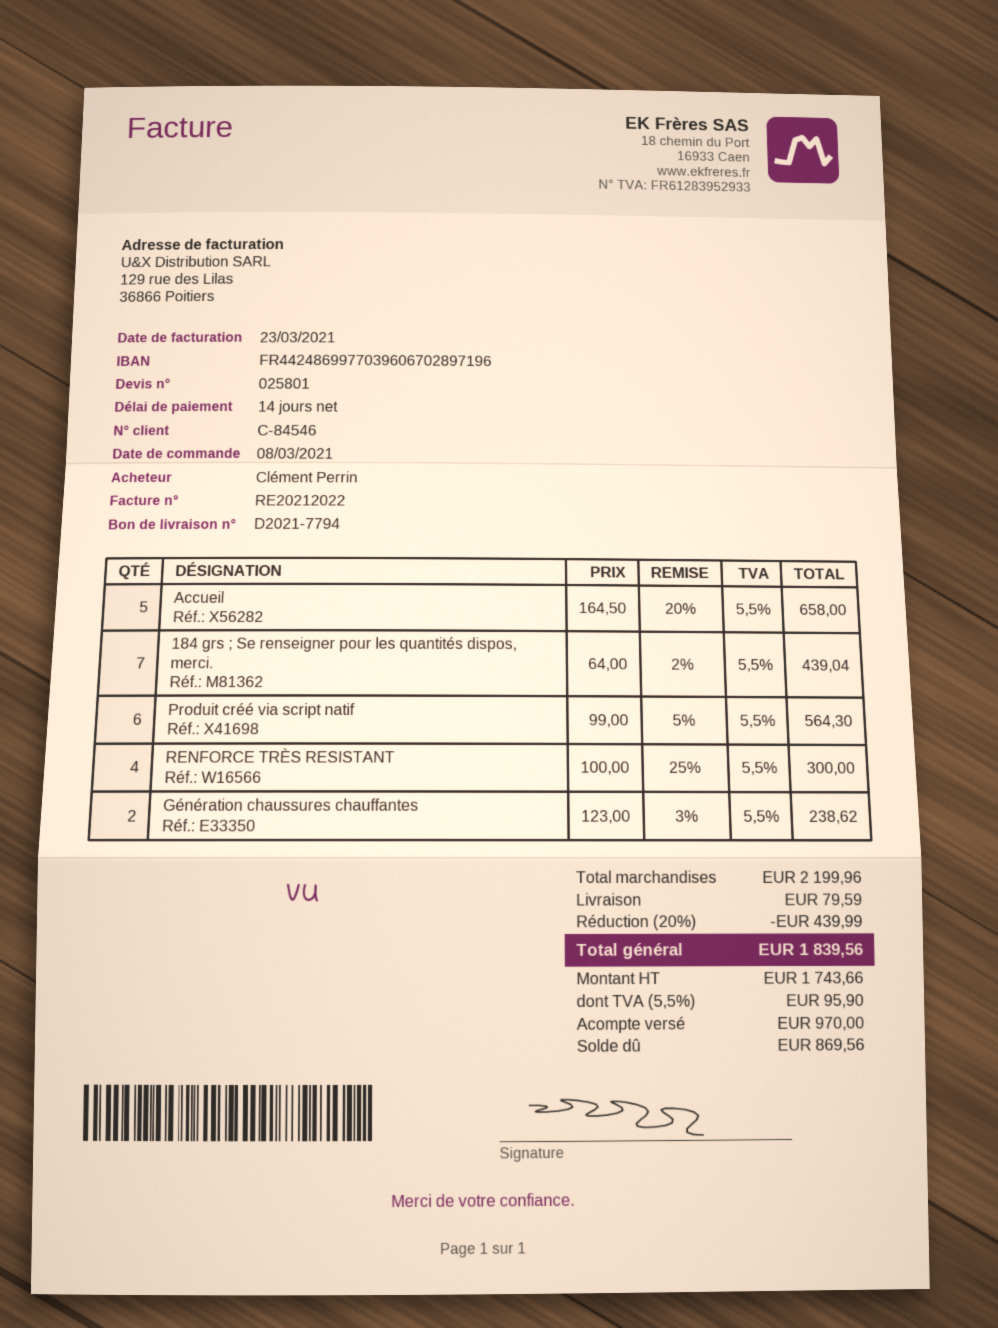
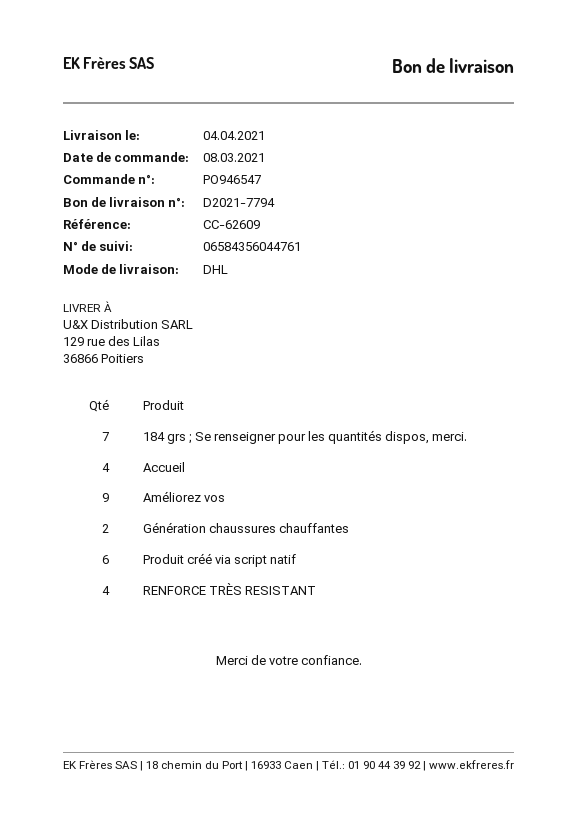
Accueil: 5 -> 4
Améliorez vos: none -> 9

